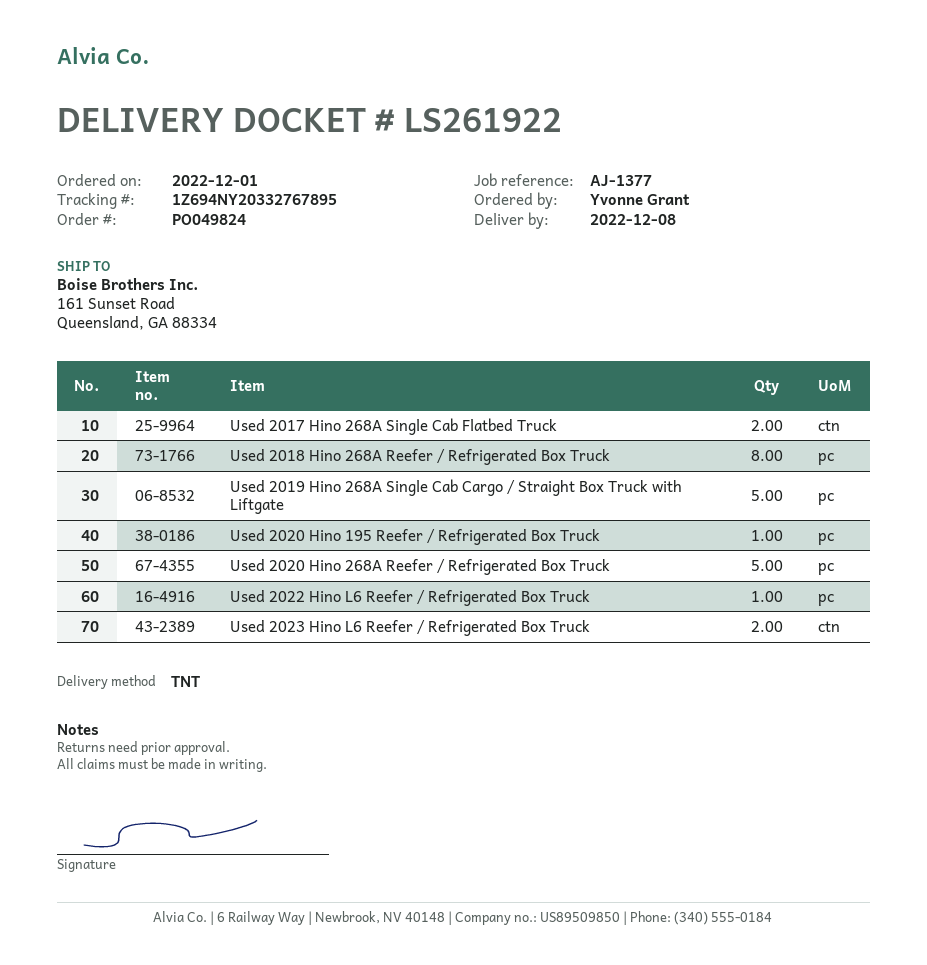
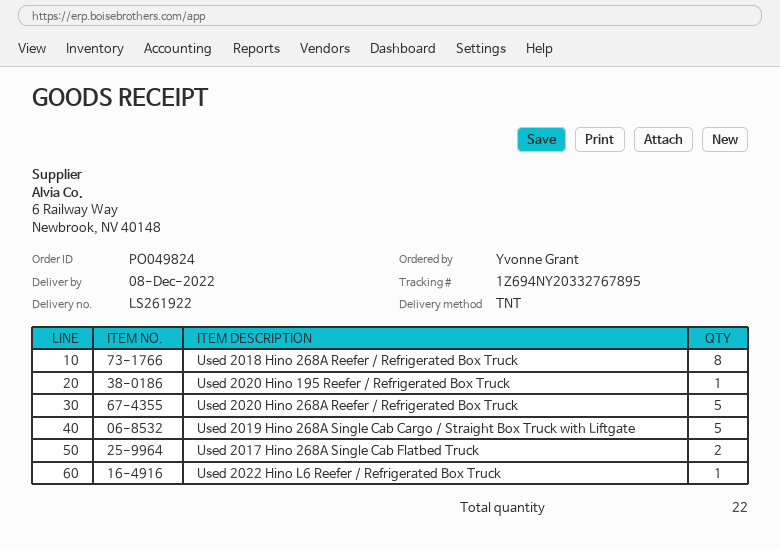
Used 2023 Hino L6 Reefer / Refrigerated Box Truck: 2 -> none

